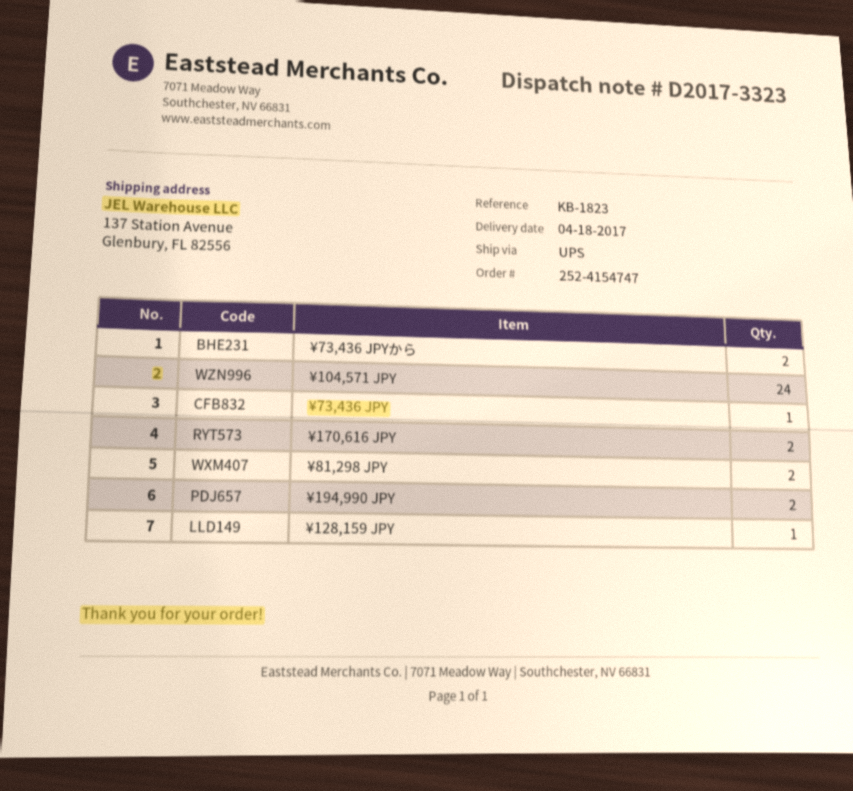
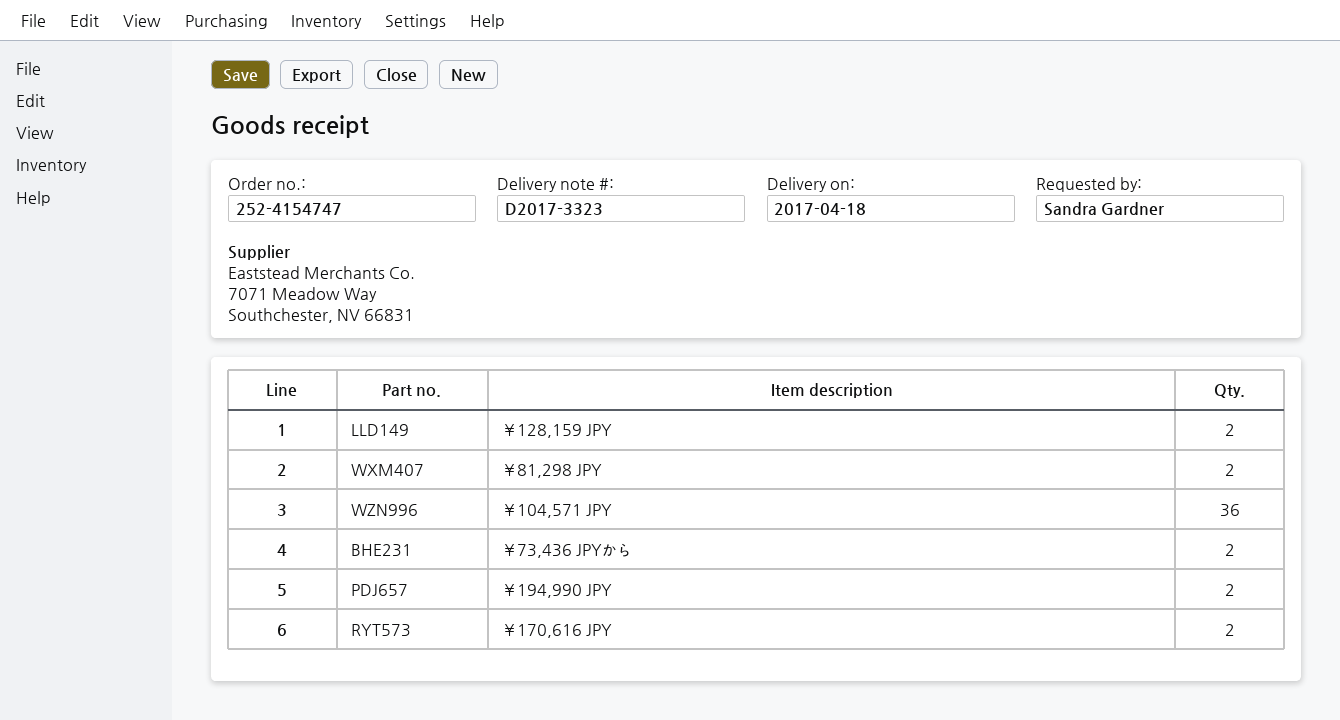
¥104,571 JPY: 24 -> 36
¥73,436 JPY: 1 -> none
¥128,159 JPY: 1 -> 2

